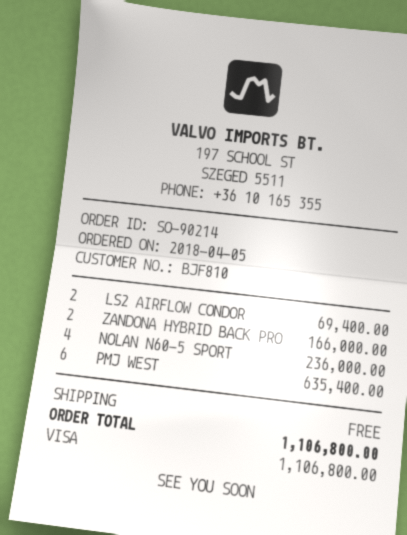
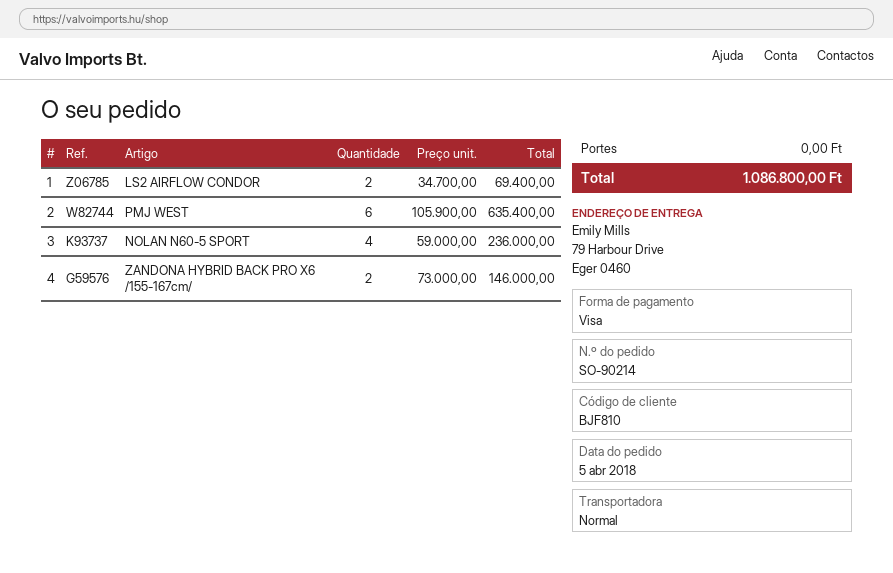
ZANDONA HYBRID BACK PRO: 2 for 166000.00 -> 2 for 146000.00
total: 1106800.00 -> 1086800.00

